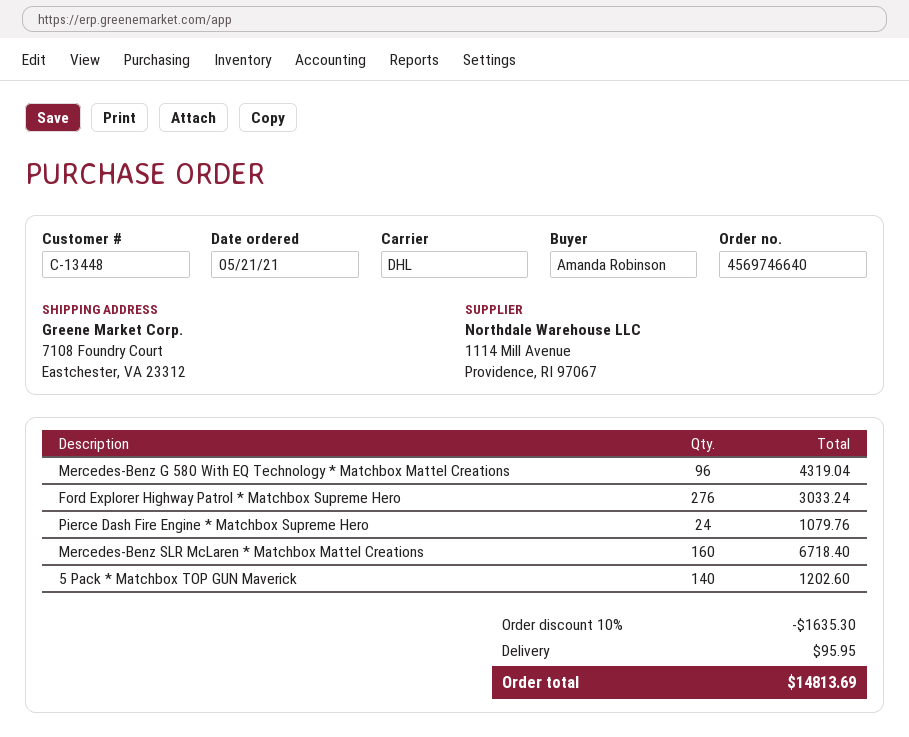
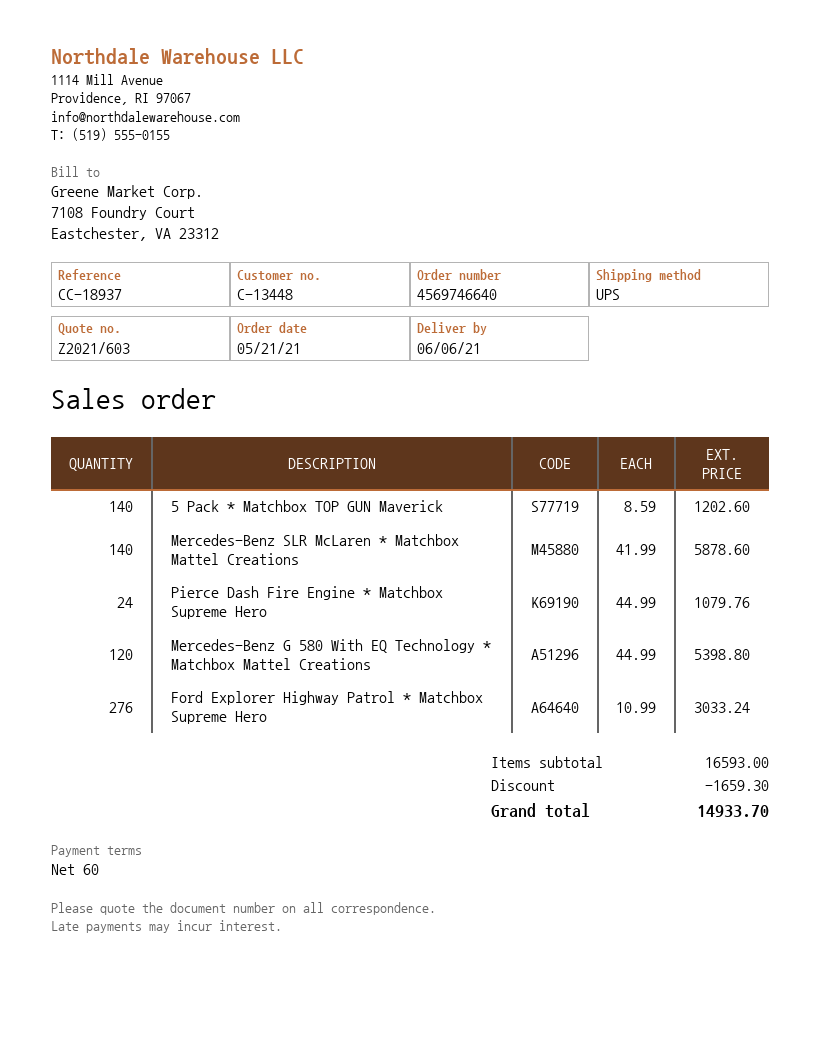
shipping method: DHL -> UPS
Mercedes-Benz G 580 With EQ Technology * Matchbox Mattel Creations: 96 for 4319.04 -> 120 for 5398.80
Mercedes-Benz SLR McLaren * Matchbox Mattel Creations: 160 for 6718.40 -> 140 for 5878.60
discount: 1635.30 -> 1659.30
shipping: 95.95 -> none
total: 14813.69 -> 14933.70

